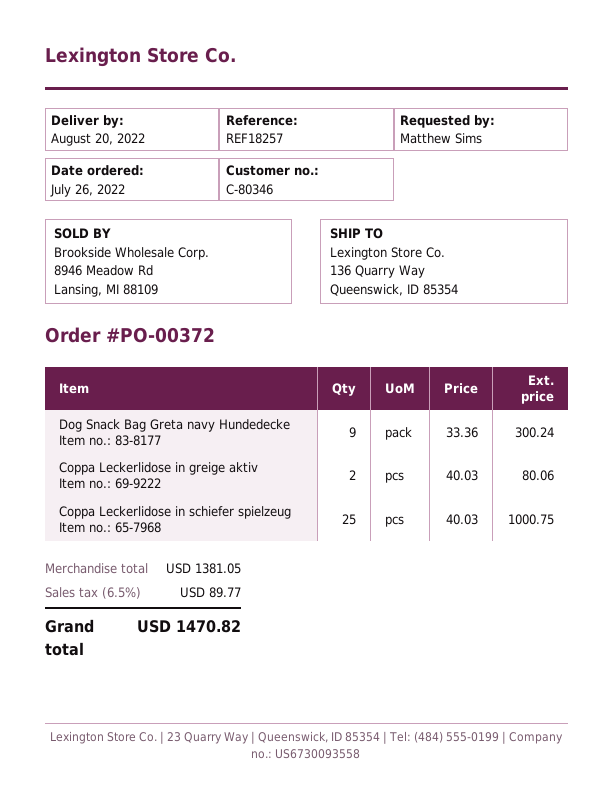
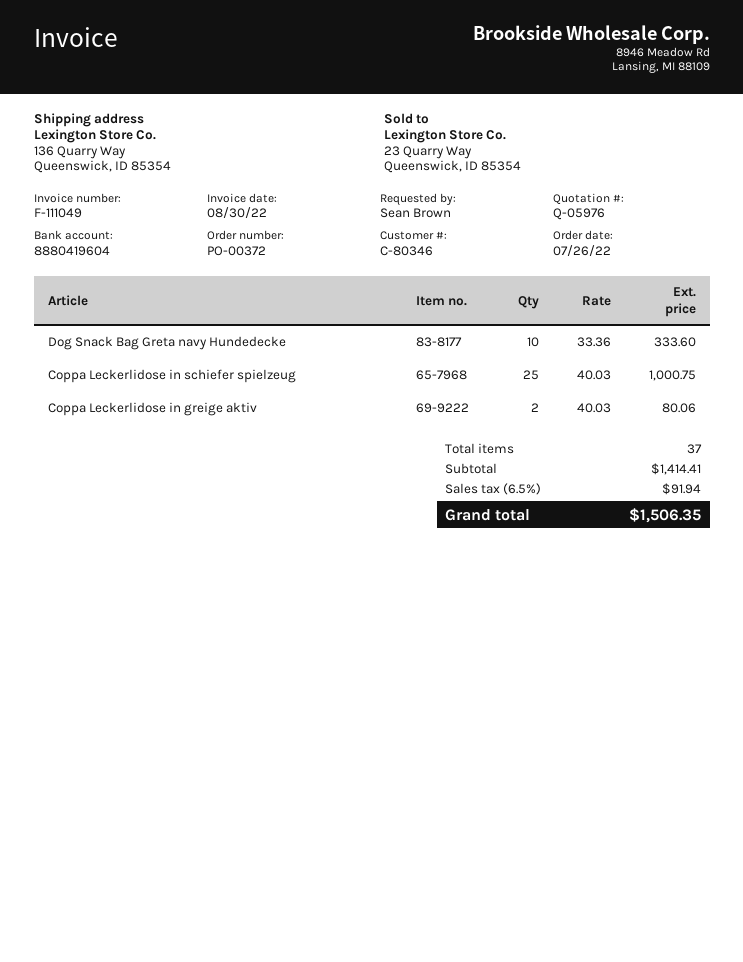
ordered by: Matthew Sims -> Sean Brown
Dog Snack Bag Greta navy Hundedecke: 9 x 33.36 = 300.24 -> 10 x 33.36 = 333.60
subtotal: 1381.05 -> 1414.41
tax: 6.5% = 89.77 -> 6.5% = 91.94
total: 1470.82 -> 1506.35

